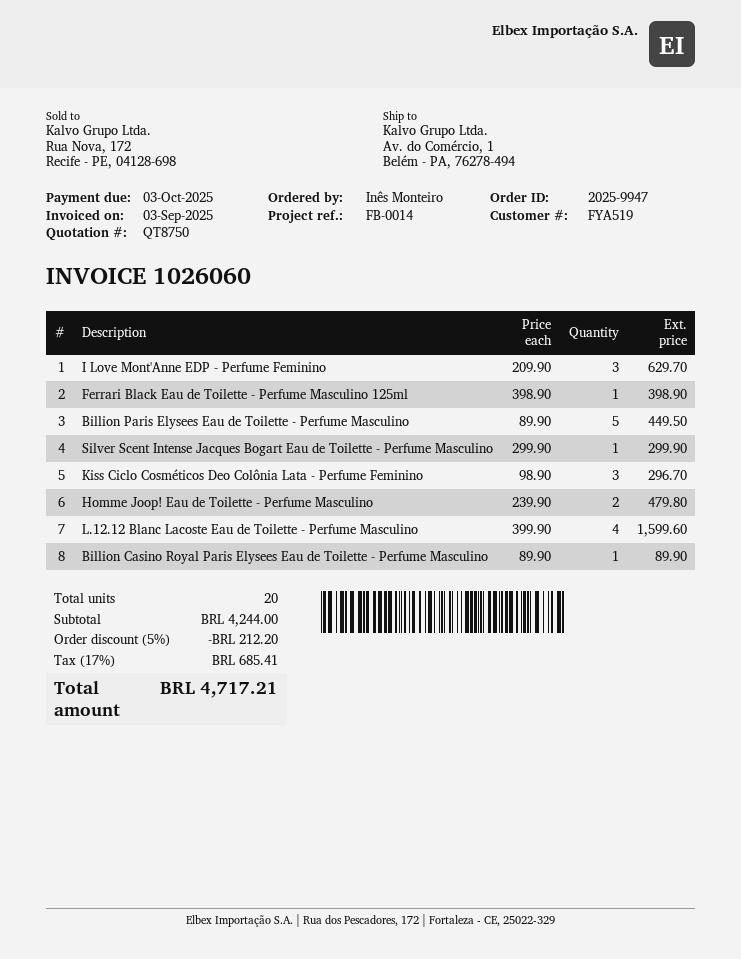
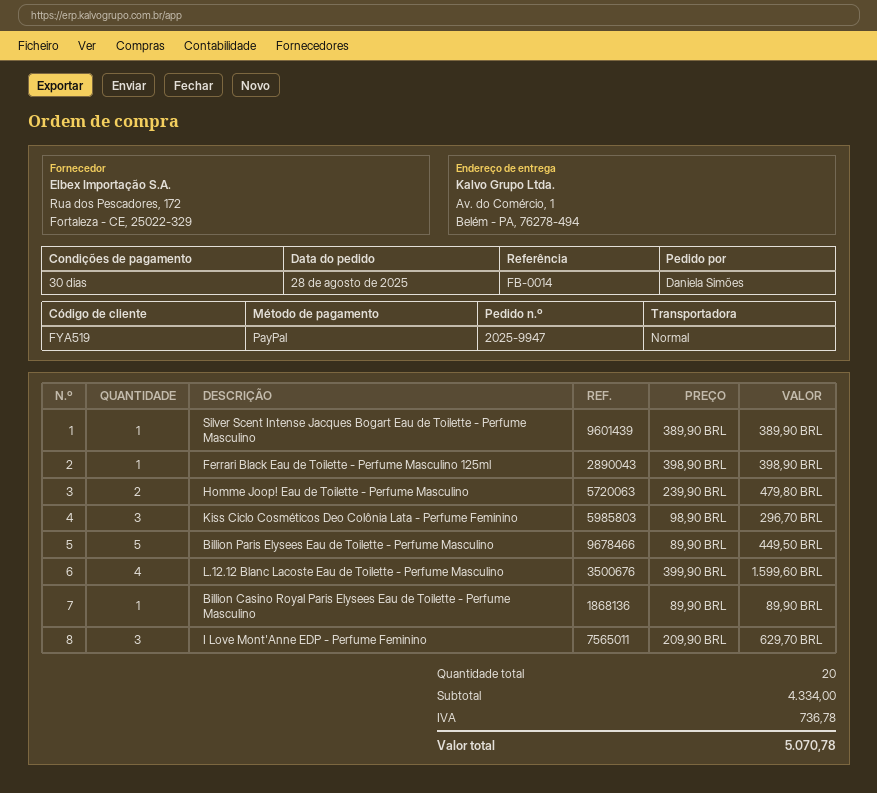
ordered by: Inês Monteiro -> Daniela Simões
Silver Scent Intense Jacques Bogart Eau de Toilette - Perfume Masculino: 1 x 299.90 = 299.90 -> 1 x 389.90 = 389.90
subtotal: 4244.00 -> 4334.00
discount: 5% = 212.20 -> none
tax: 685.41 -> 736.78
total: 4717.21 -> 5070.78

